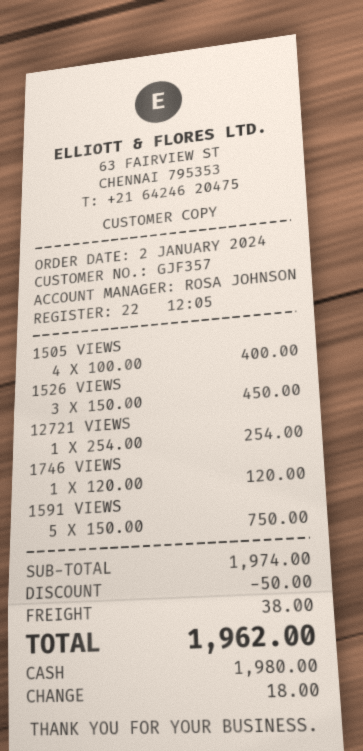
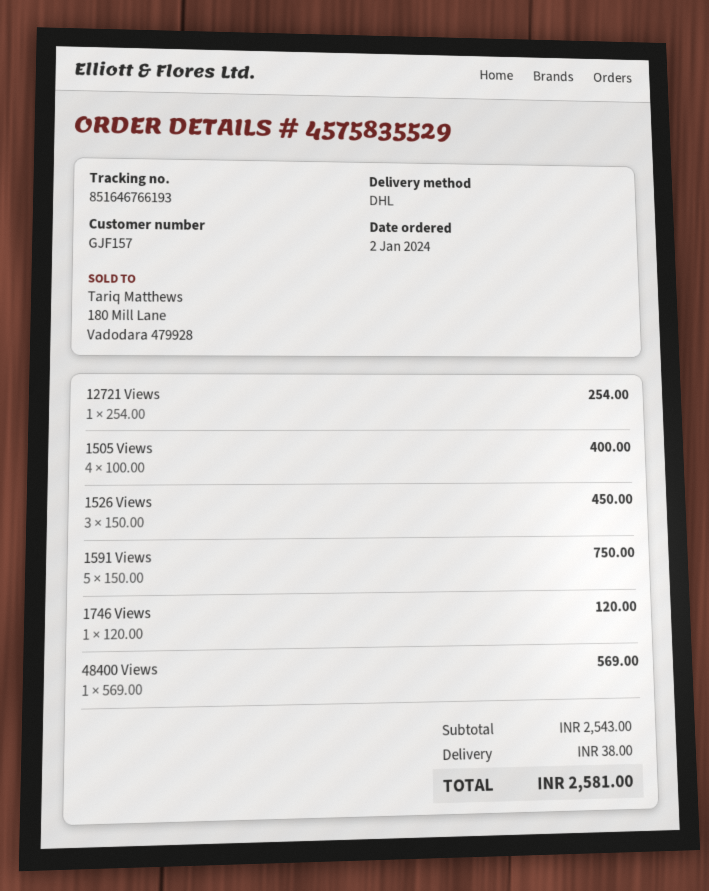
customer number: GJF357 -> GJF157
48400 Views: none -> 1 x 569.00 = 569.00
subtotal: 1974.00 -> 2543.00
discount: 50.00 -> none
total: 1962.00 -> 2581.00

